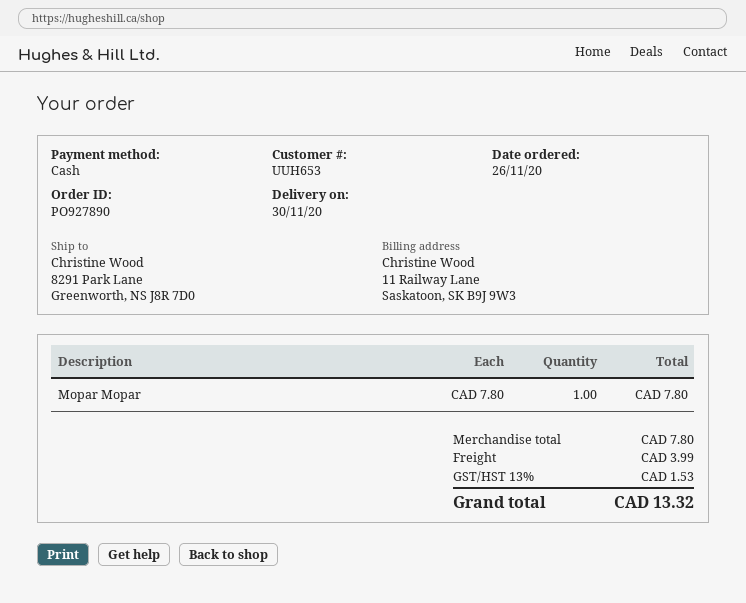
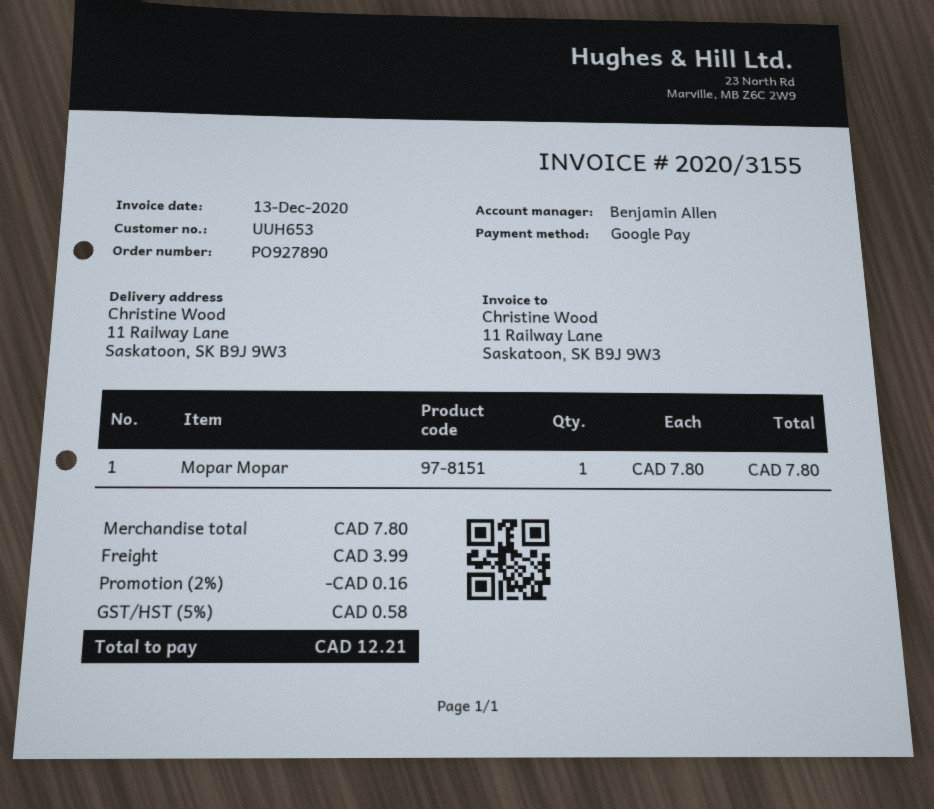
payment method: cash -> Google Pay
ship to: 8291 Park Lane, Greenworth, NS J8R 7D0 -> 11 Railway Lane, Saskatoon, SK B9J 9W3
discount: none -> 2% = 0.16
tax: 13% = 1.53 -> 5% = 0.58
total: 13.32 -> 12.21

